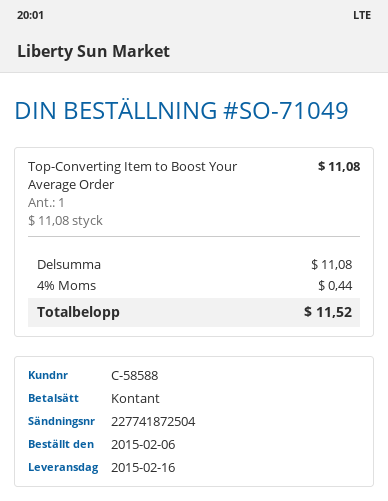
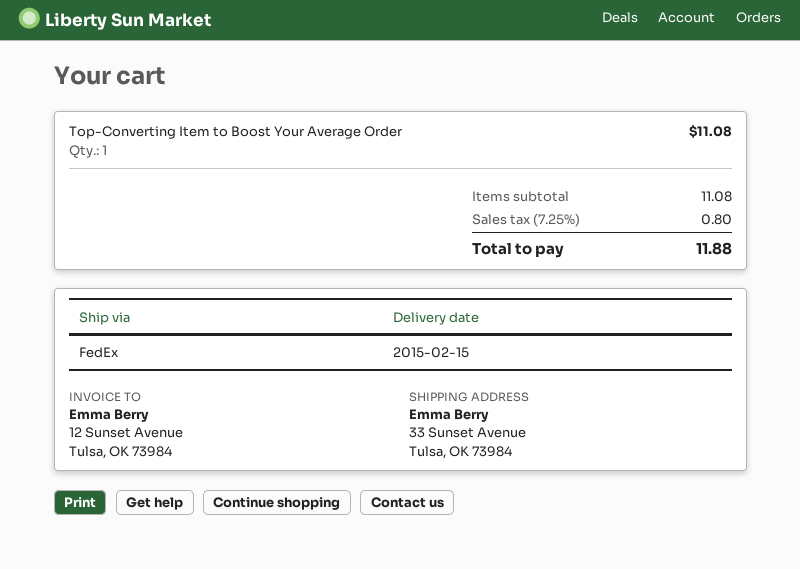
delivery date: 2015-02-16 -> 2015-02-15
tax: 4% = 0.44 -> 7.25% = 0.80
total: 11.52 -> 11.88

